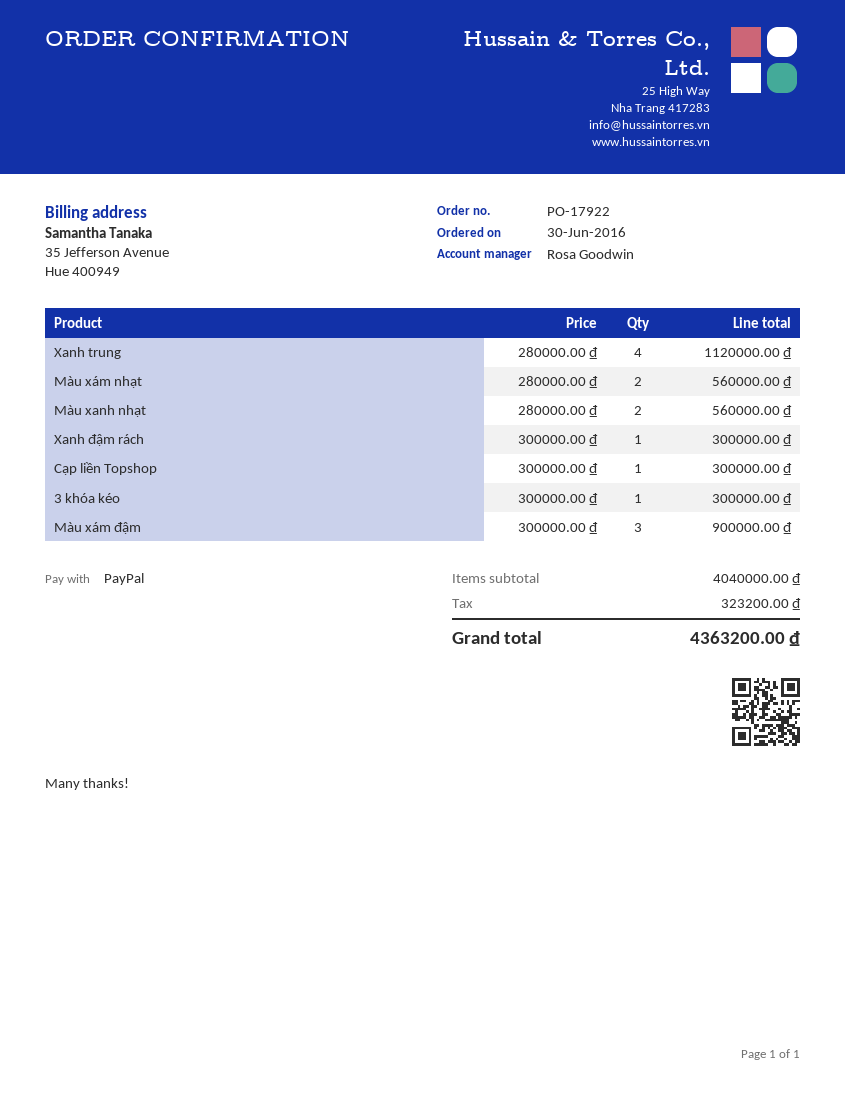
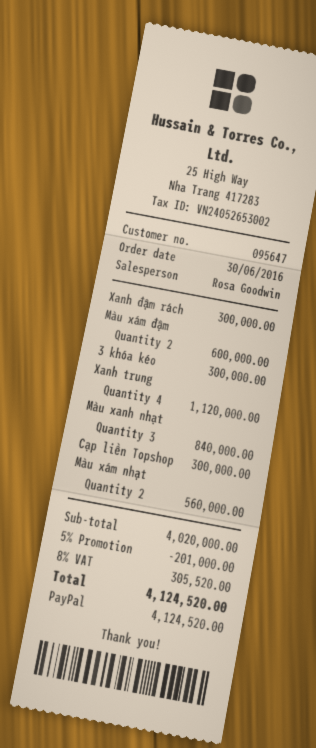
Màu xanh nhạt: 2 for 560000.00 -> 3 for 840000.00
Màu xám đậm: 3 for 900000.00 -> 2 for 600000.00
subtotal: 4040000.00 -> 4020000.00
discount: none -> 5% = 201000.00
tax: 323200.00 -> 305520.00
total: 4363200.00 -> 4124520.00

